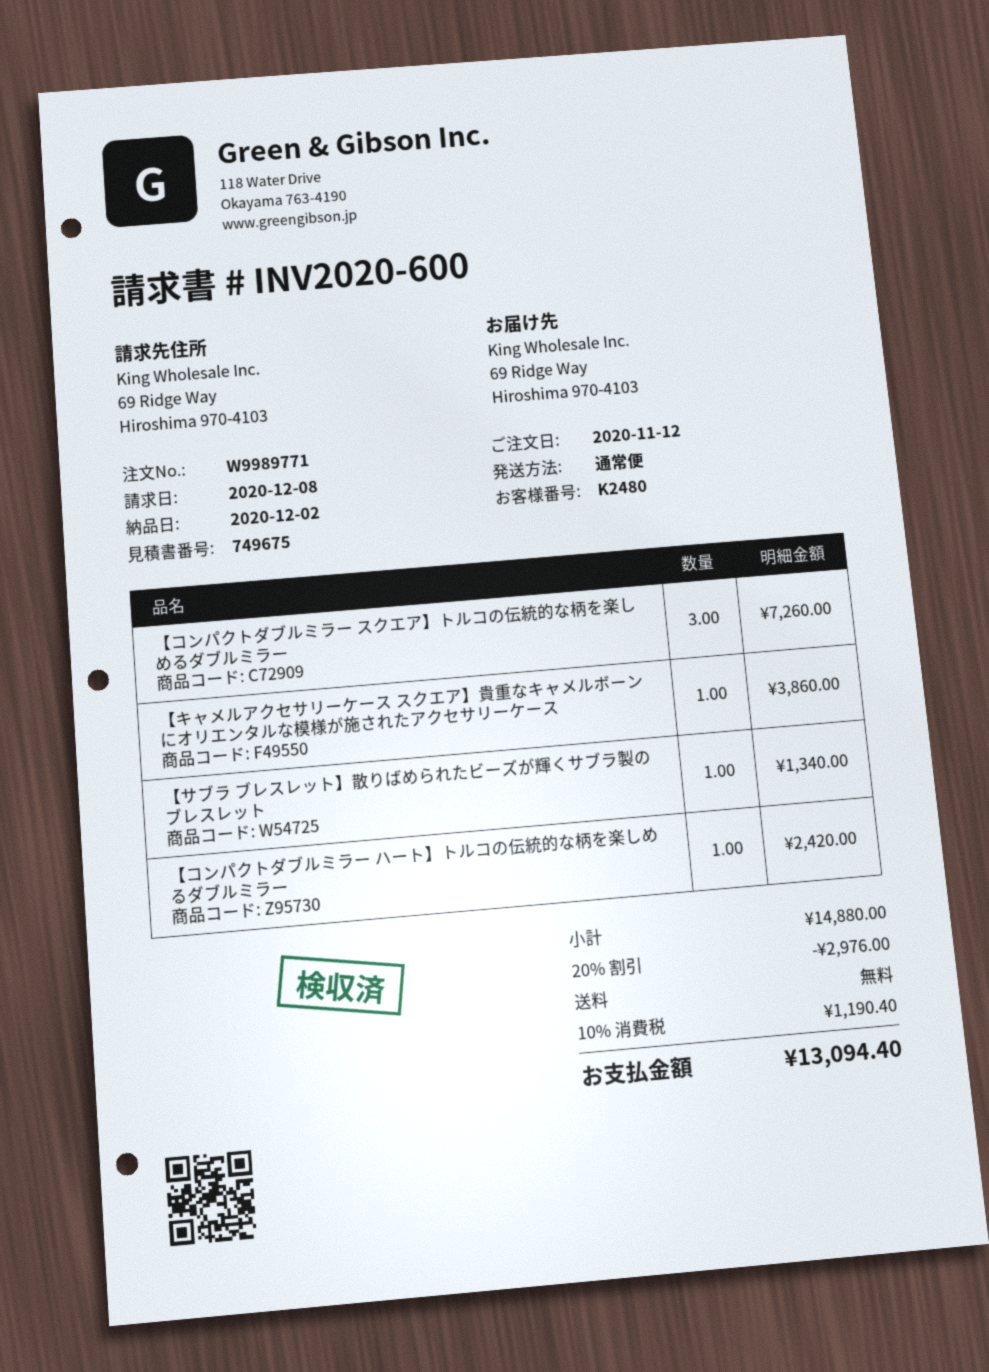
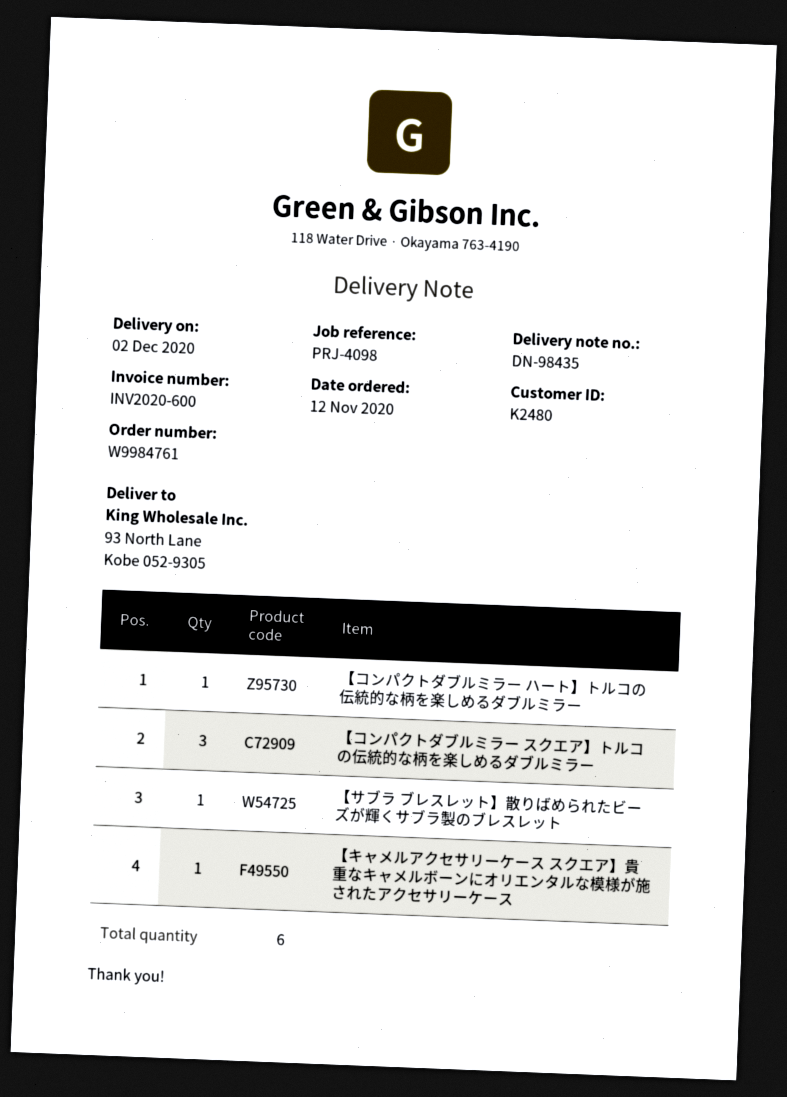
order number: W9989771 -> W9984761
ship to: 69 Ridge Way, Hiroshima 970-4103 -> 93 North Lane, Kobe 052-9305

